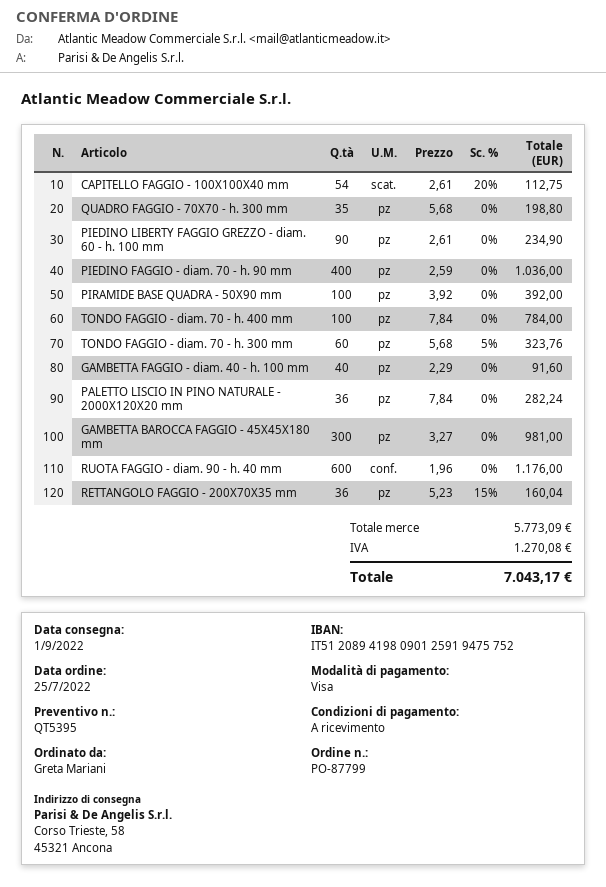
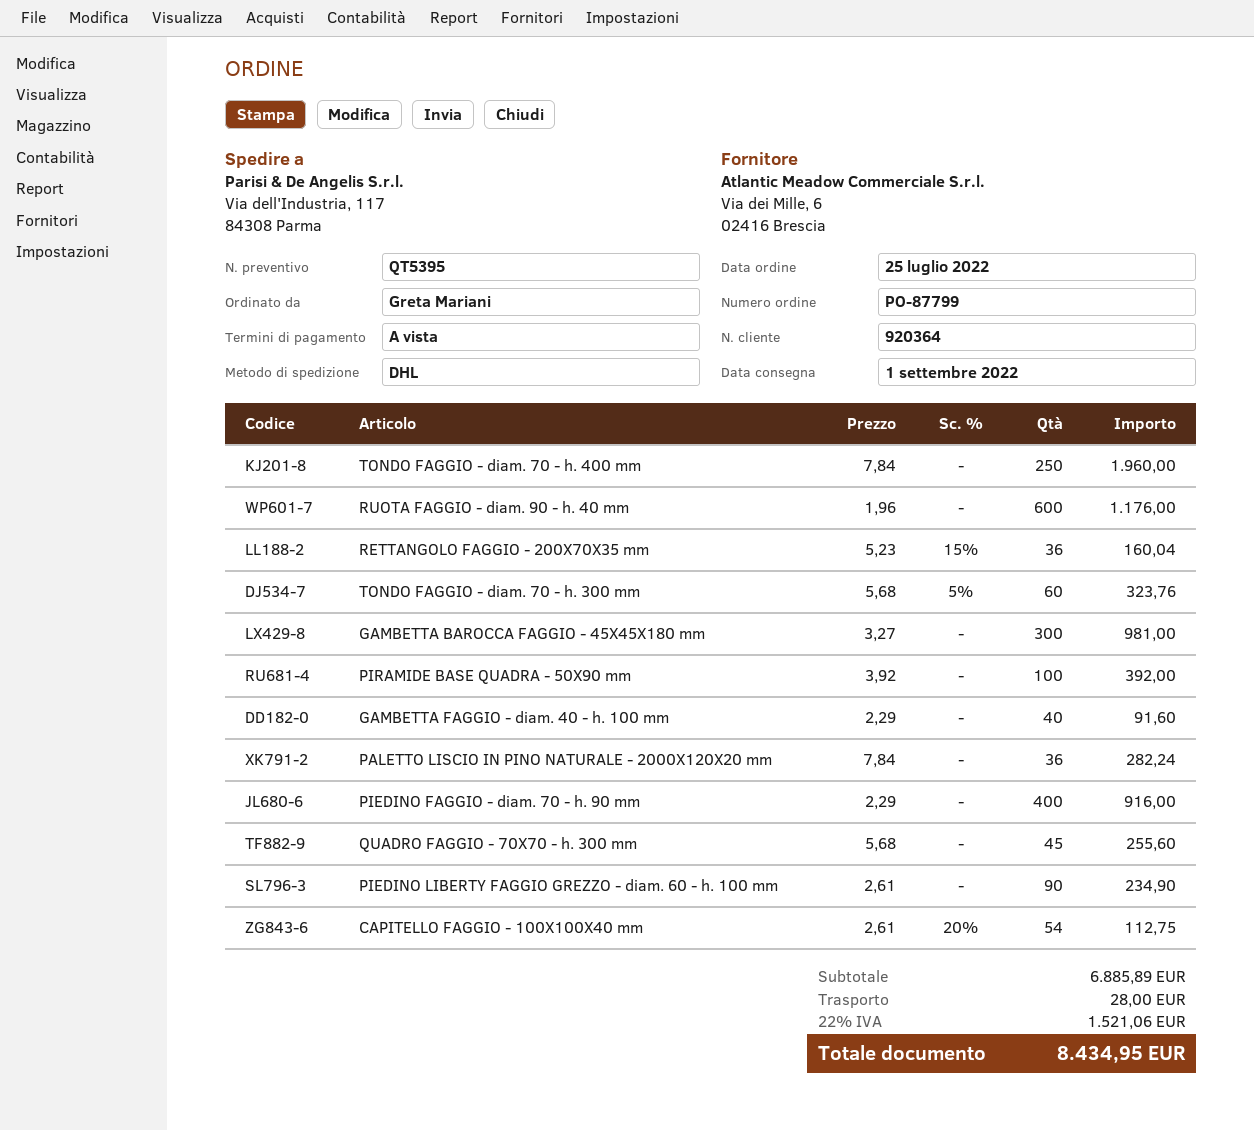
ship to: Corso Trieste, 58, 45321 Ancona -> Via dell'Industria, 117, 84308 Parma
QUADRO FAGGIO - 70X70 - h. 300 mm: 35 x 5.68 = 198.80 -> 45 x 5.68 = 255.60
PIEDINO FAGGIO - diam. 70 - h. 90 mm: 400 x 2.59 = 1036.00 -> 400 x 2.29 = 916.00
TONDO FAGGIO - diam. 70 - h. 400 mm: 100 x 7.84 = 784.00 -> 250 x 7.84 = 1960.00
subtotal: 5773.09 -> 6885.89
shipping: none -> 28.00
tax: 1270.08 -> 1521.06
total: 7043.17 -> 8434.95

